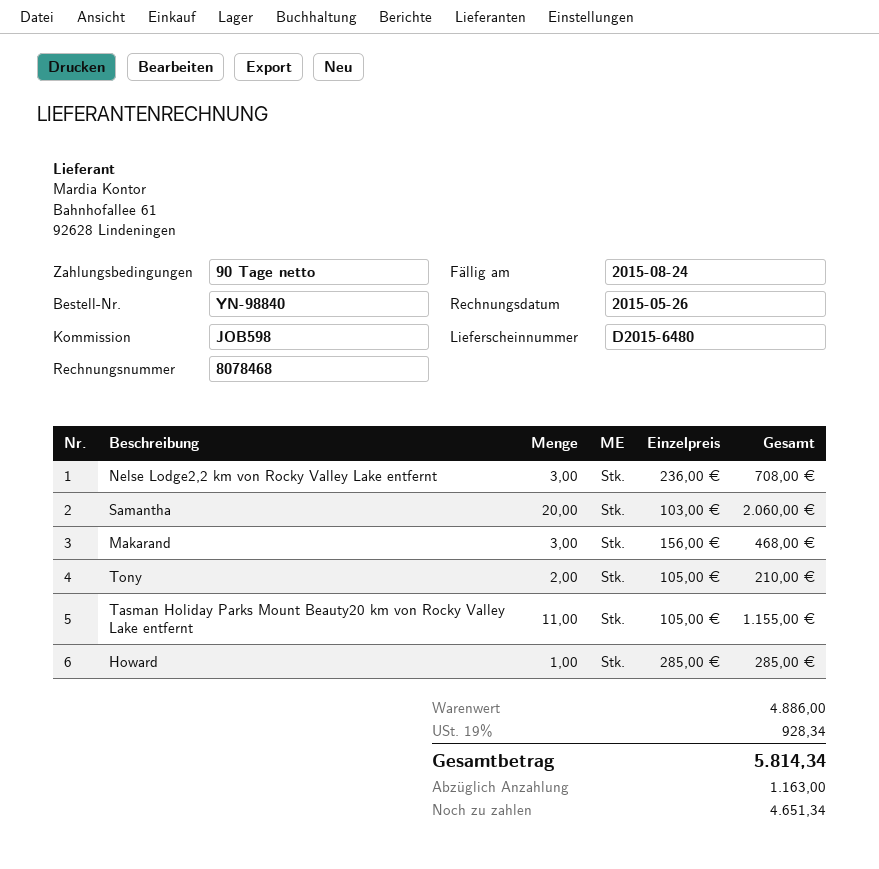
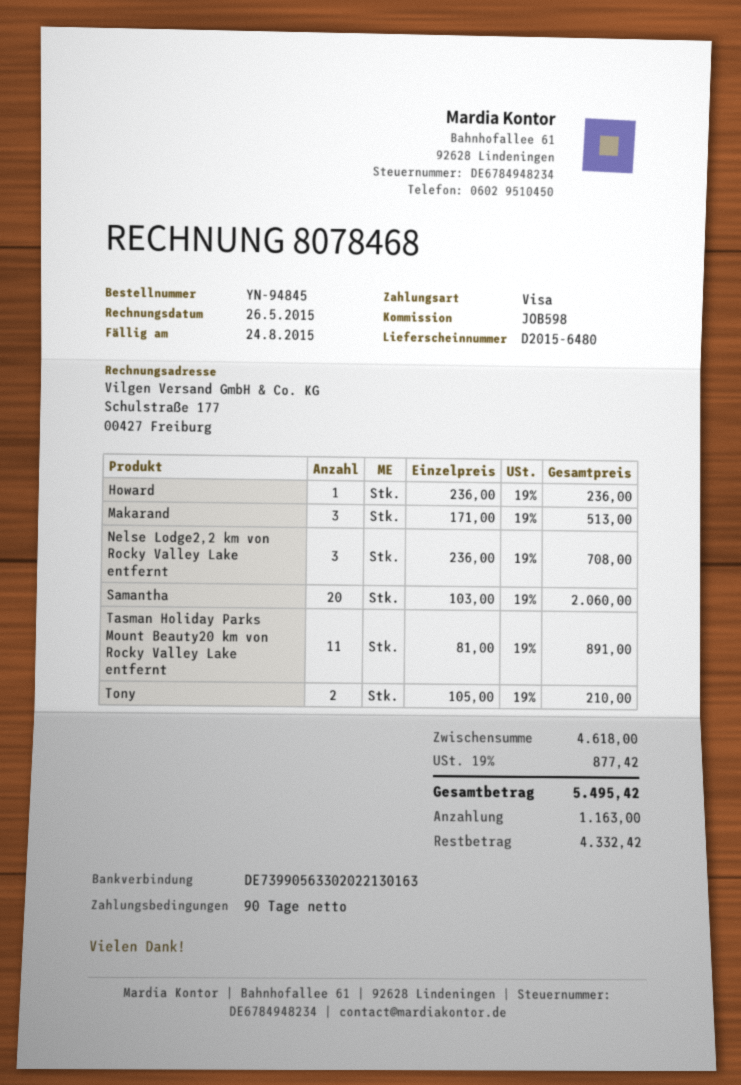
order number: YN-98840 -> YN-94845
Makarand: 3 x 156.00 = 468.00 -> 3 x 171.00 = 513.00
Tasman Holiday Parks Mount Beauty20 km von Rocky Valley Lake entfernt: 11 x 105.00 = 1155.00 -> 11 x 81.00 = 891.00
Howard: 1 x 285.00 = 285.00 -> 1 x 236.00 = 236.00
subtotal: 4886.00 -> 4618.00
tax: 19% = 928.34 -> 19% = 877.42
total: 5814.34 -> 5495.42
balance: 4651.34 -> 4332.42

